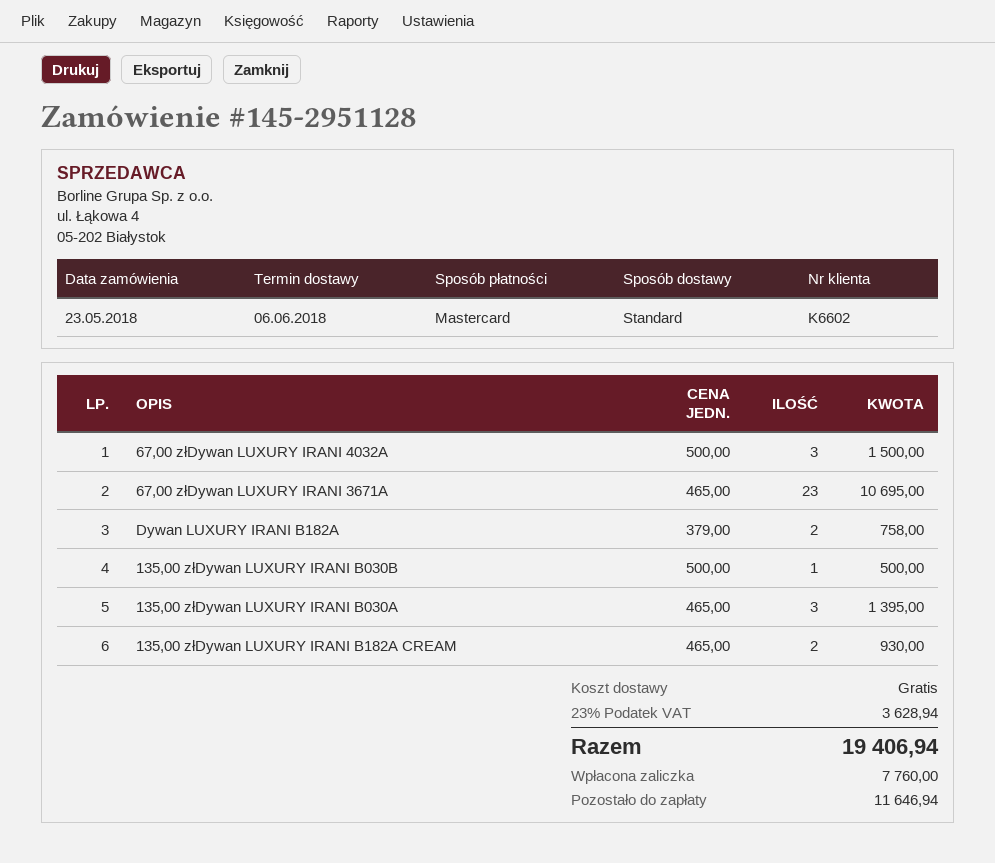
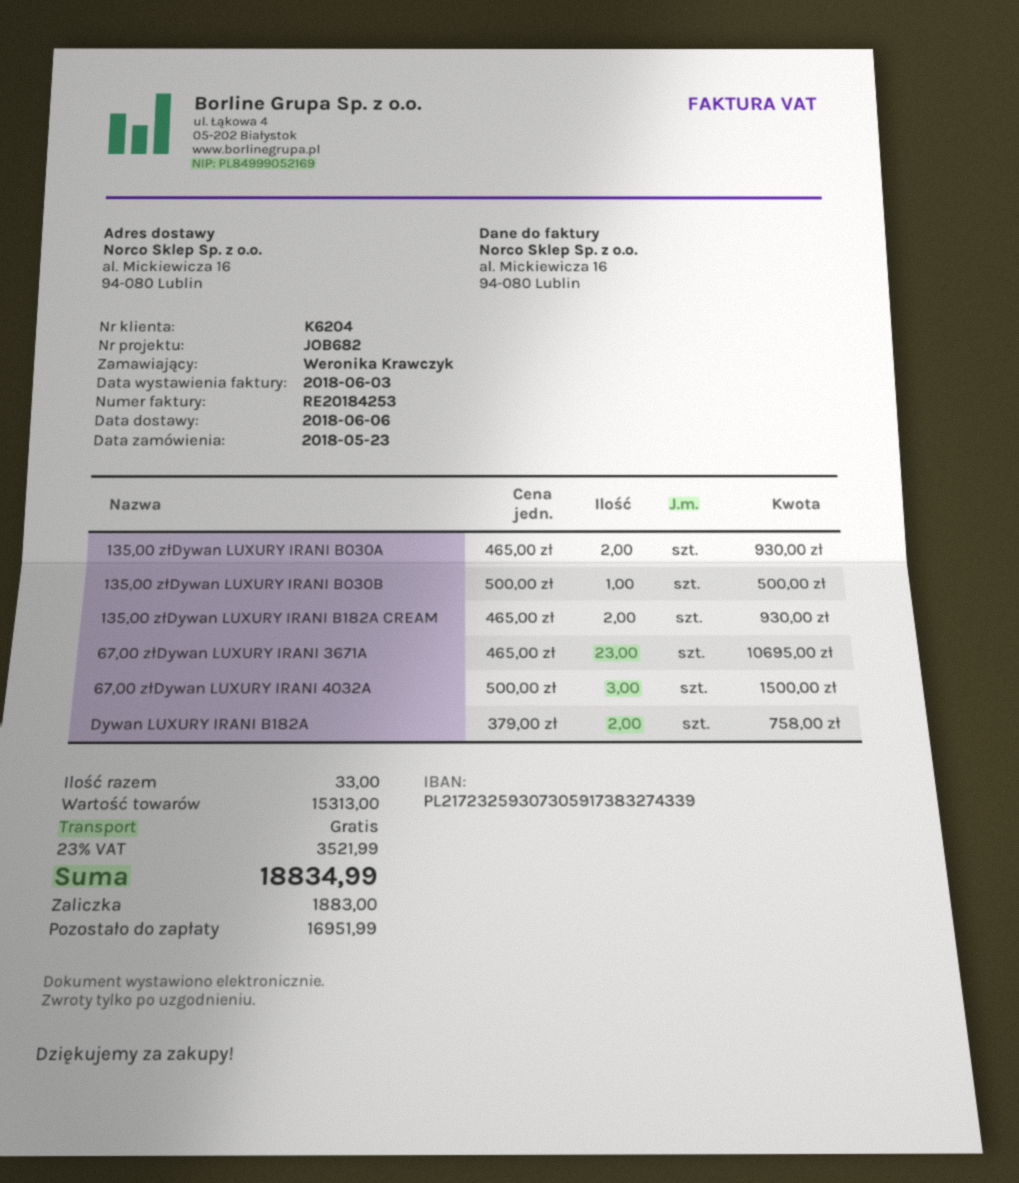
customer number: K6602 -> K6204
135,00 złDywan LUXURY IRANI B030A: 3 x 465.00 = 1395.00 -> 2 x 465.00 = 930.00
tax: 23% = 3628.94 -> 23% = 3521.99
total: 19406.94 -> 18834.99
deposit: 7760.00 -> 1883.00
balance: 11646.94 -> 16951.99

